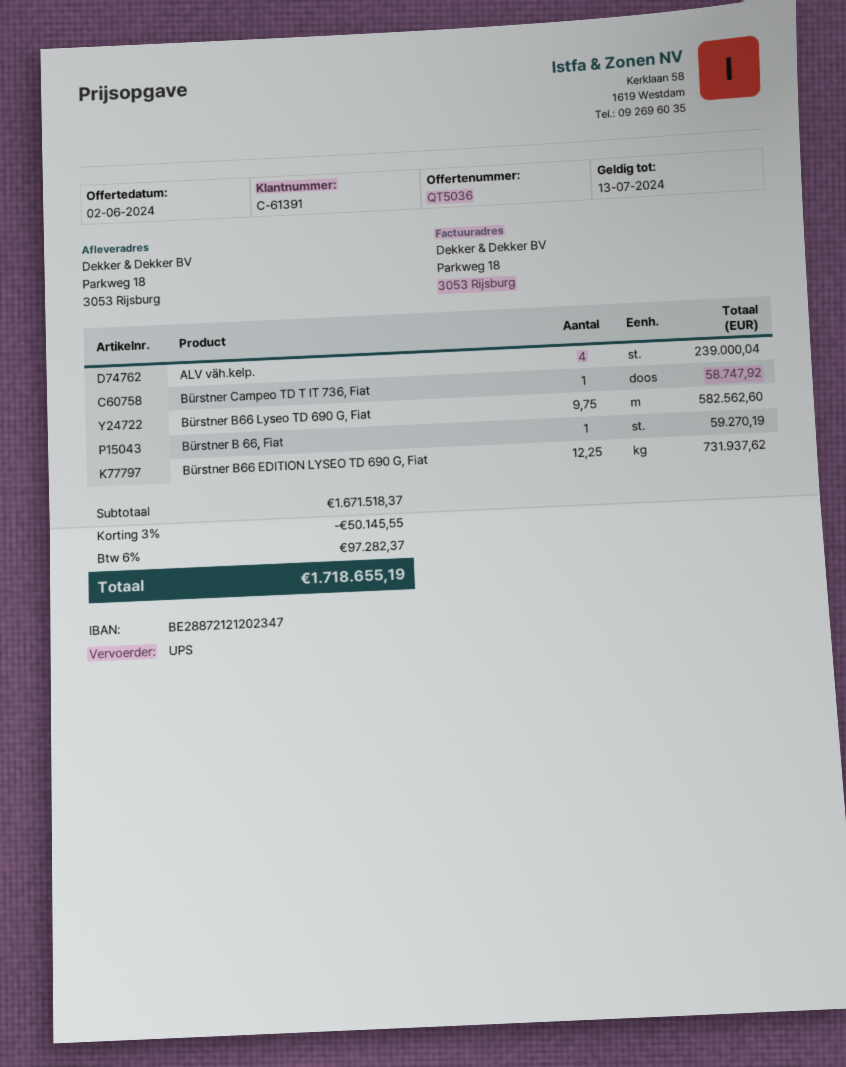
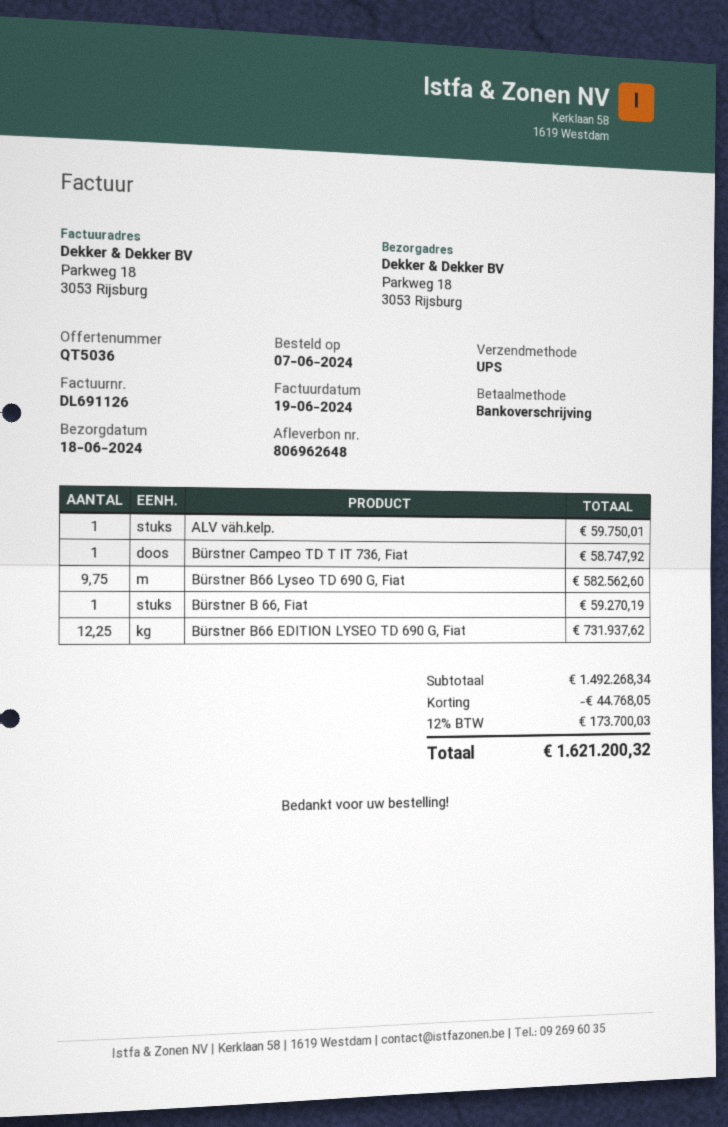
ALV väh.kelp.: 4 for 239000.04 -> 1 for 59750.01
subtotal: 1671518.37 -> 1492268.34
discount: 50145.55 -> 44768.05
tax: 6% = 97282.37 -> 12% = 173700.03
total: 1718655.19 -> 1621200.32

